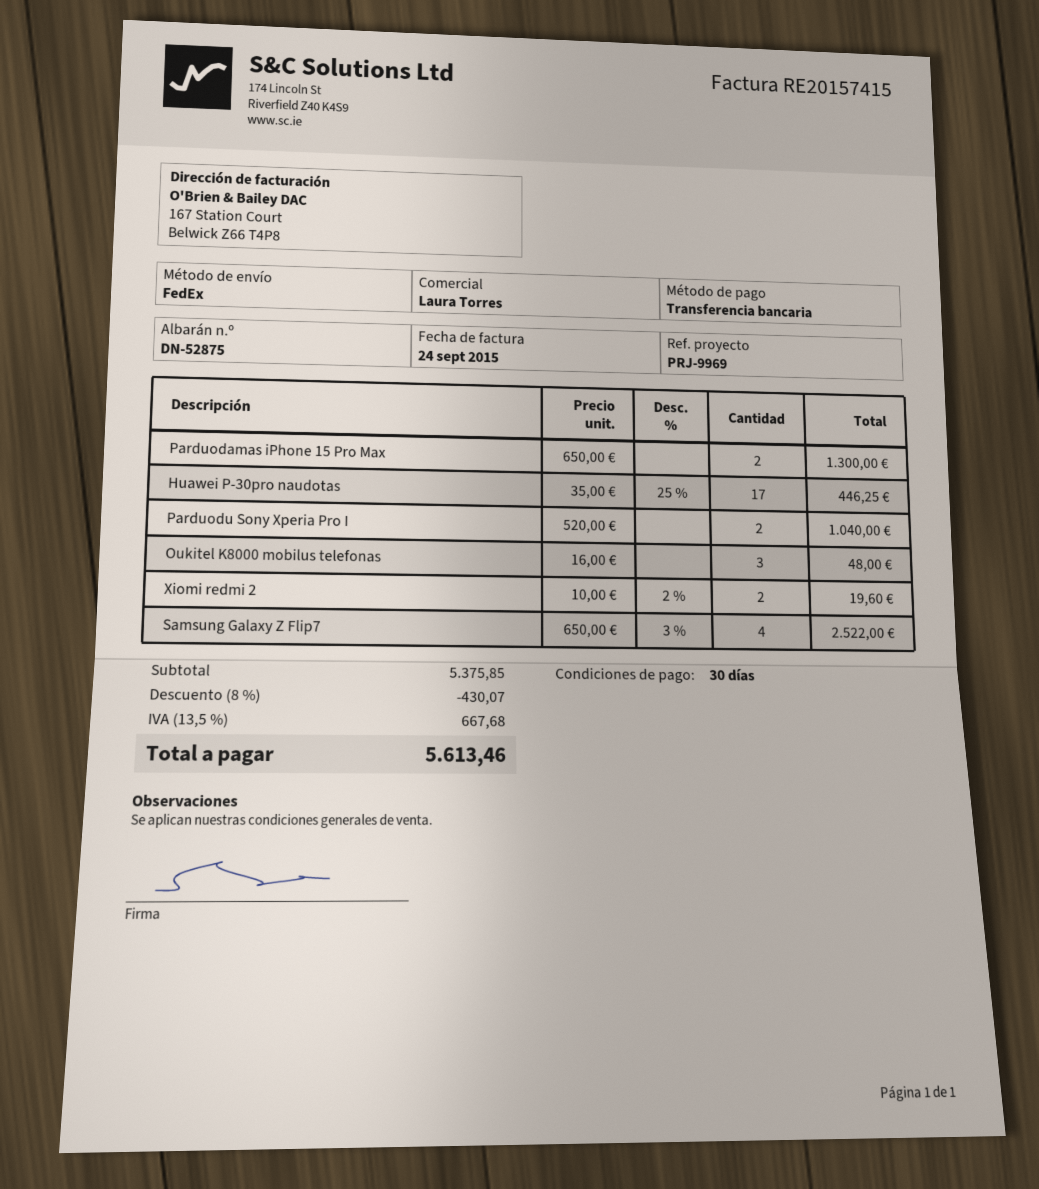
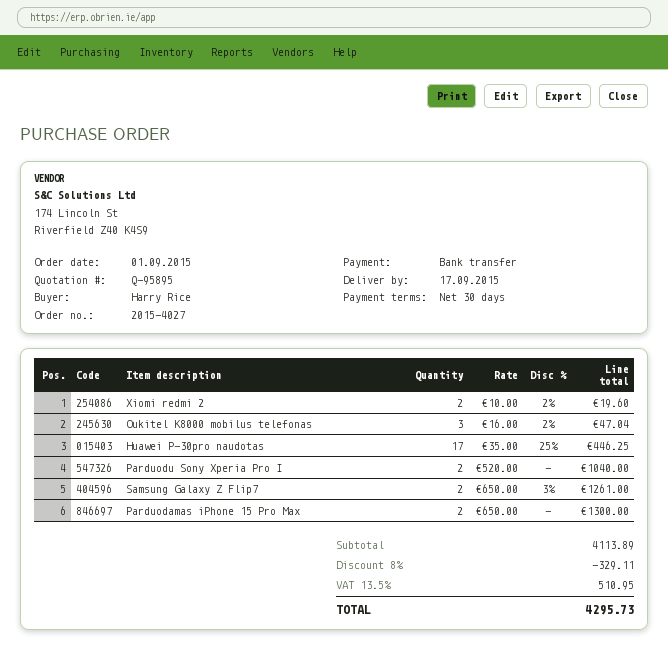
Oukitel K8000 mobilus telefonas: 3 x 16.00 = 48.00 -> 3 x 16.00 - 2% = 47.04
Samsung Galaxy Z Flip7: 4 x 650.00 - 3% = 2522.00 -> 2 x 650.00 - 3% = 1261.00
subtotal: 5375.85 -> 4113.89
discount: 8% = 430.07 -> 8% = 329.11
tax: 13.5% = 667.68 -> 13.5% = 510.95
total: 5613.46 -> 4295.73

